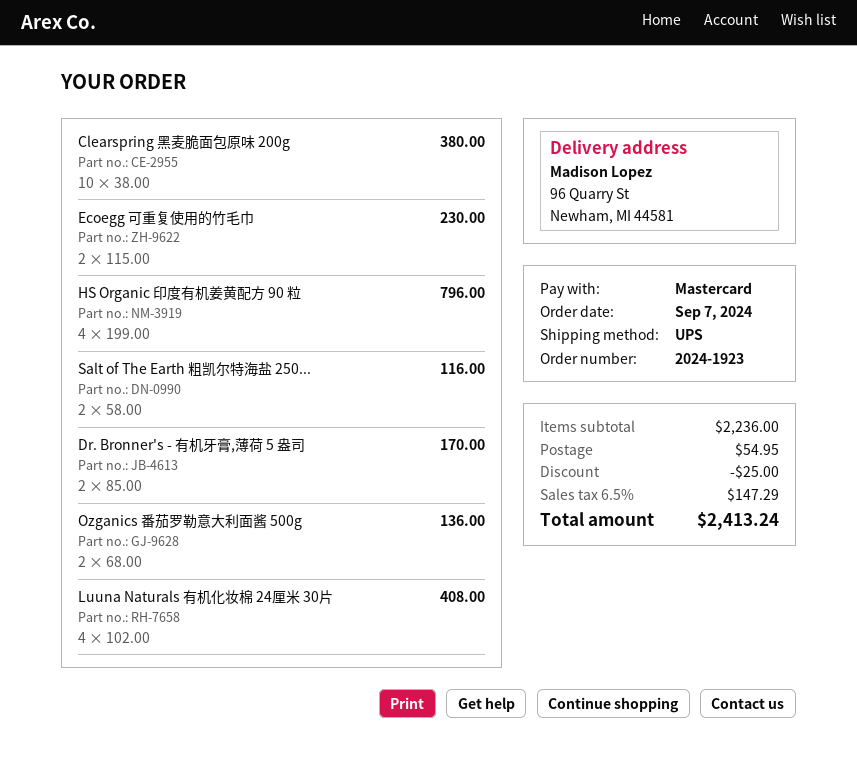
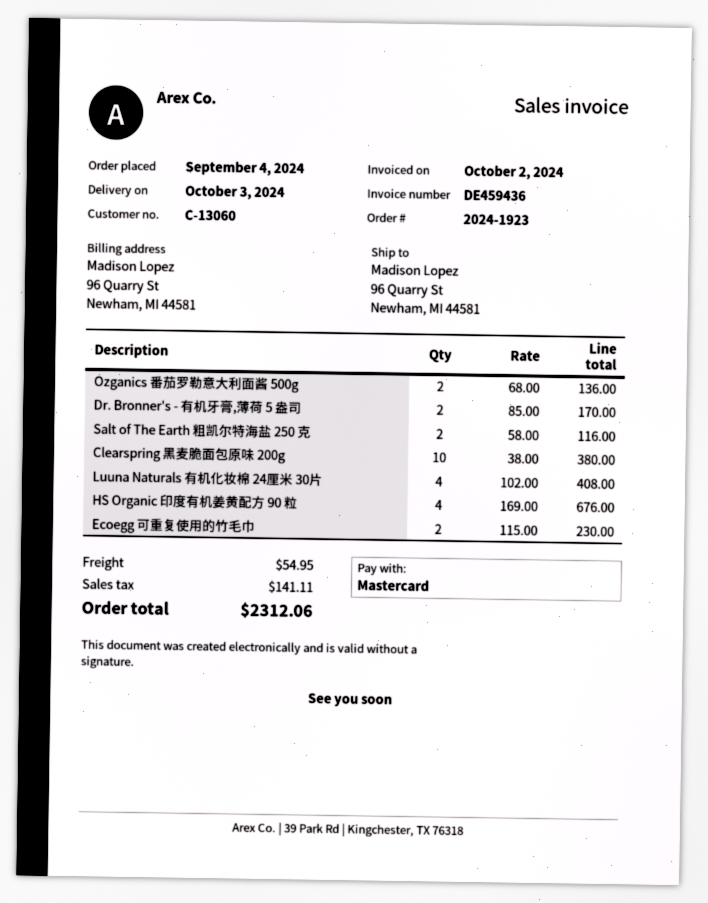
order date: 2024-09-07 -> 2024-09-04
HS Organic 印度有机姜黄配方 90 粒: 4 x 199.00 = 796.00 -> 4 x 169.00 = 676.00
discount: 25.00 -> none
tax: 147.29 -> 141.11
total: 2413.24 -> 2312.06

